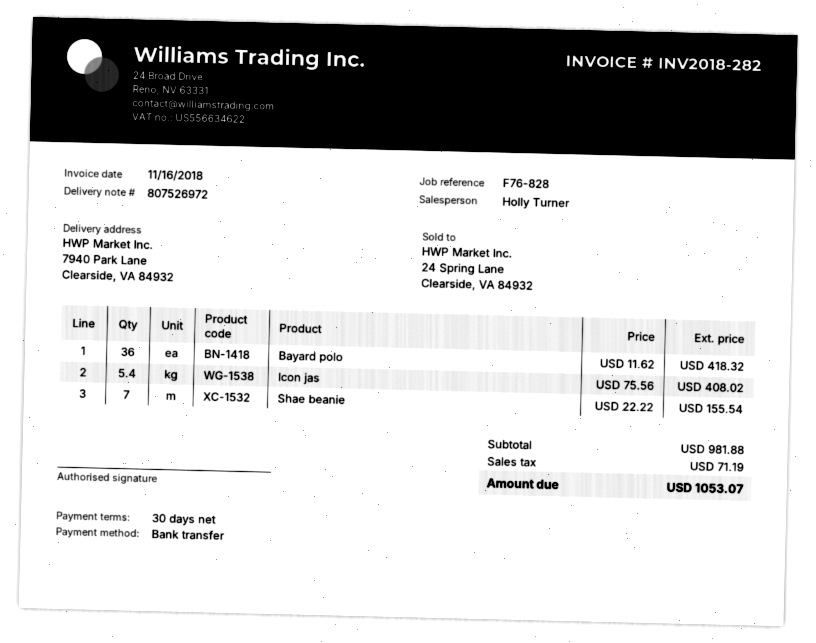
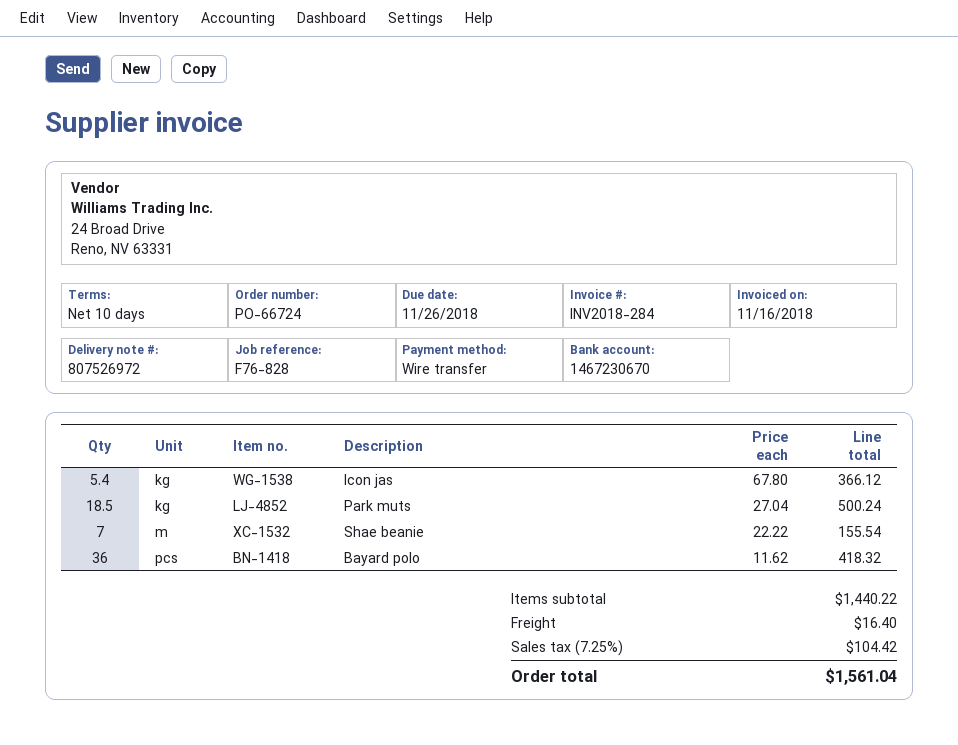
invoice number: INV2018-282 -> INV2018-284
payment terms: 30 days -> 10 days
Icon jas: 5.4 x 75.56 = 408.02 -> 5.4 x 67.80 = 366.12
Park muts: none -> 18.5 x 27.04 = 500.24
subtotal: 981.88 -> 1440.22
shipping: none -> 16.40
tax: 71.19 -> 104.42
total: 1053.07 -> 1561.04

